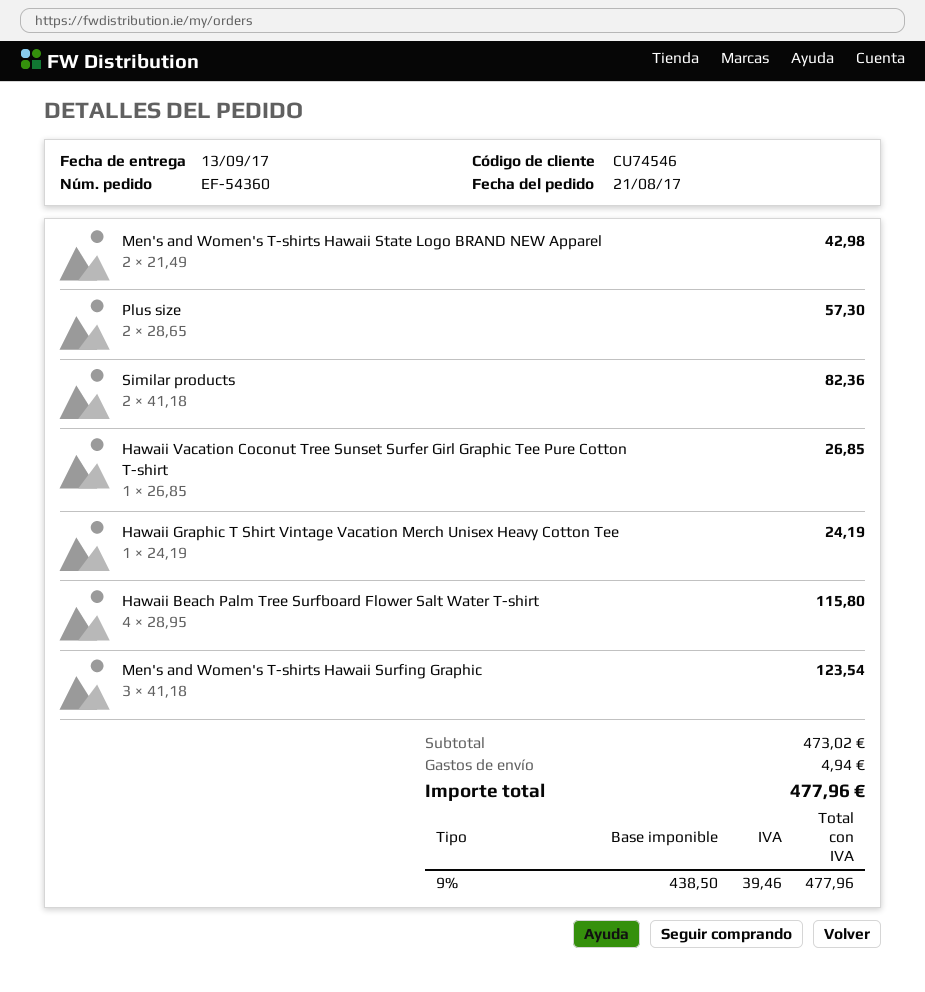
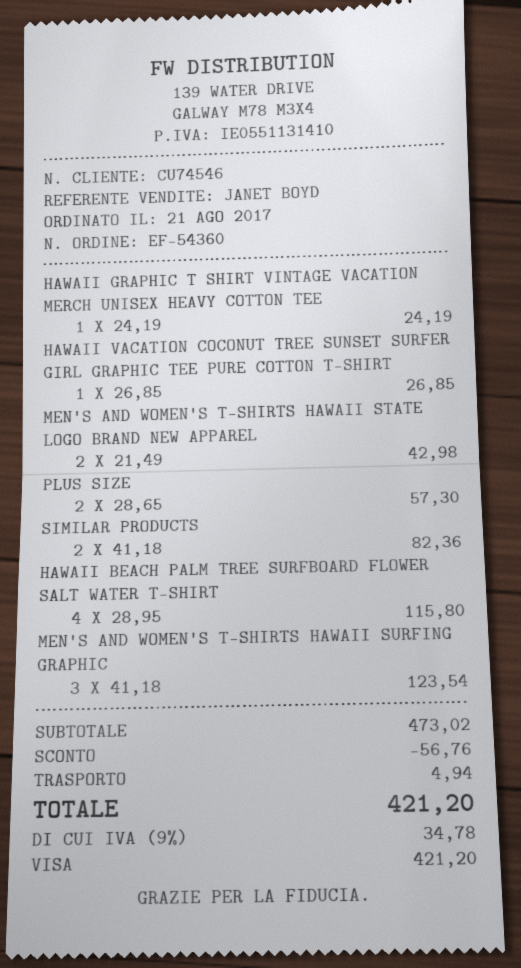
discount: none -> 56.76
tax: 9% = 39.46 -> 9% = 34.78
total: 477.96 -> 421.20

